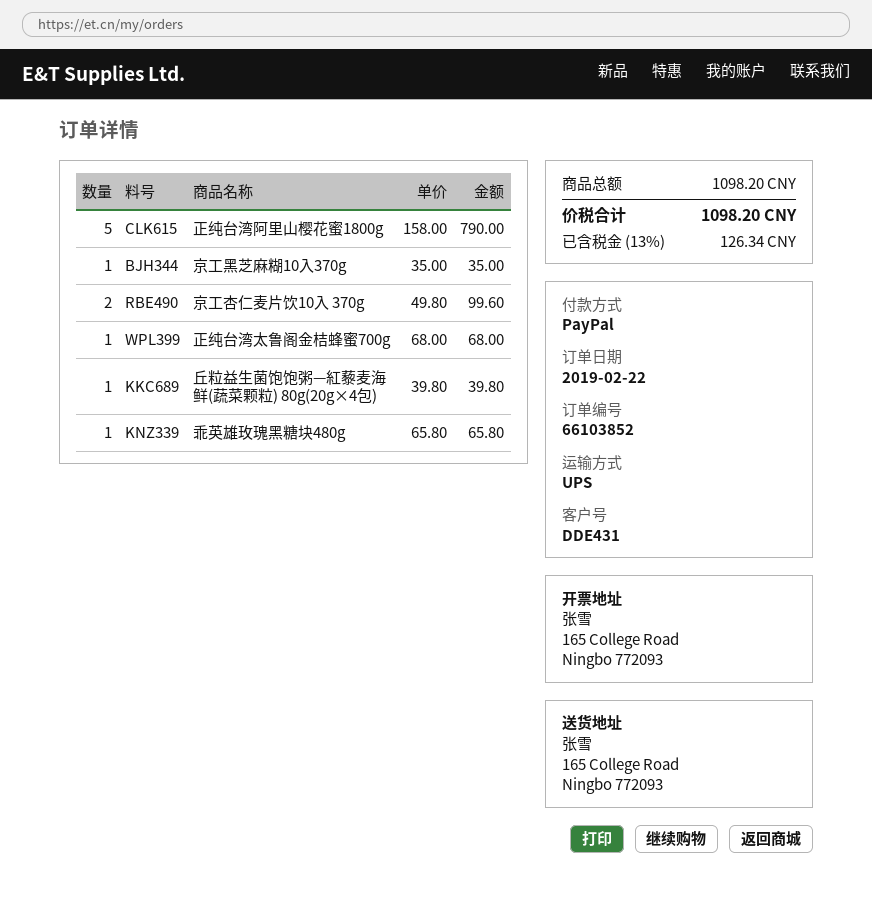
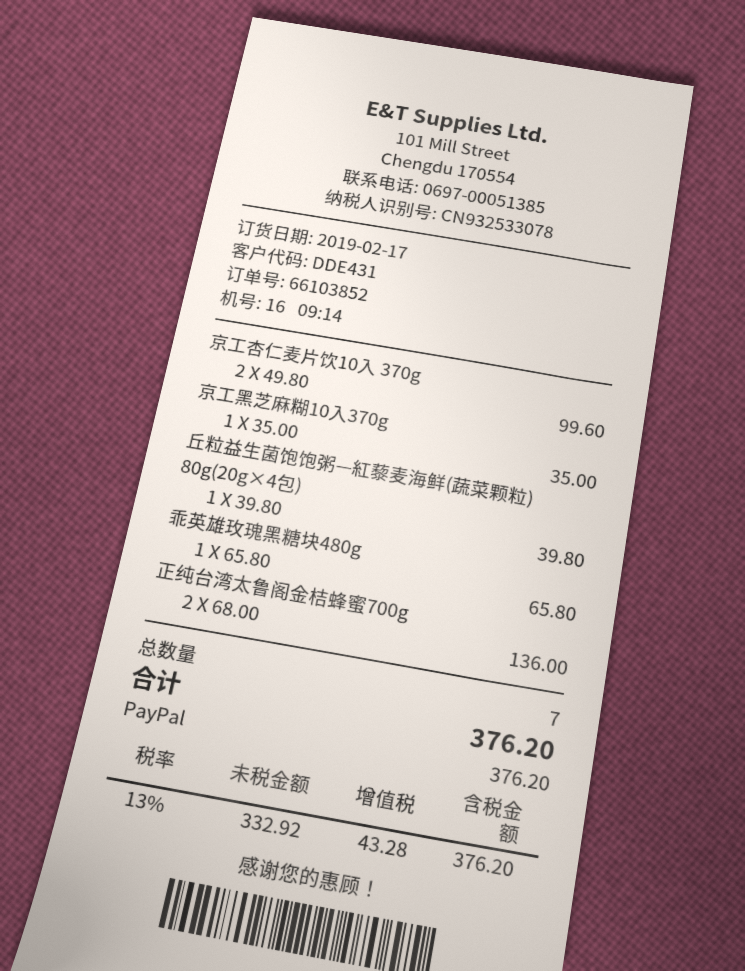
order date: 2019-02-22 -> 2019-02-17
正纯台湾阿里山樱花蜜1800g: 5 x 158.00 = 790.00 -> none
正纯台湾太鲁阁金桔蜂蜜700g: 1 x 68.00 = 68.00 -> 2 x 68.00 = 136.00
tax: 13% = 126.34 -> 13% = 43.28
total: 1098.20 -> 376.20

